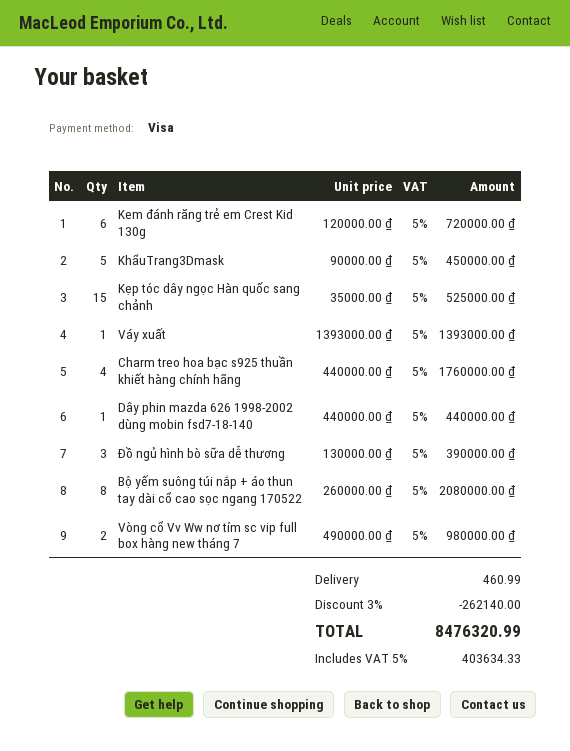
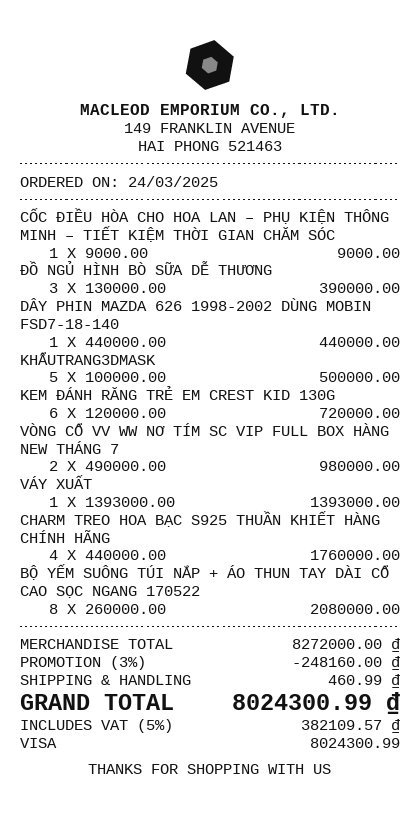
KhẩuTrang3Dmask: 5 x 90000.00 = 450000.00 -> 5 x 100000.00 = 500000.00
Kẹp tóc dây ngọc Hàn quốc sang chảnh: 15 x 35000.00 = 525000.00 -> none
CỐC ĐIỀU HÒA CHO HOA LAN – PHỤ KIỆN THÔNG MINH – TIẾT KIỆM THỜI GIAN CHĂM SÓC: none -> 1 x 9000.00 = 9000.00
discount: 3% = 262140.00 -> 3% = 248160.00
tax: 5% = 403634.33 -> 5% = 382109.57
total: 8476320.99 -> 8024300.99

